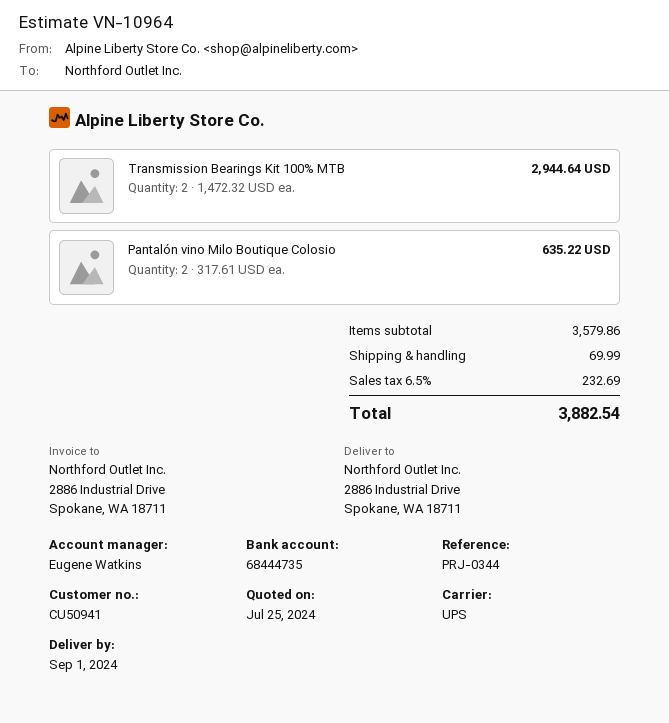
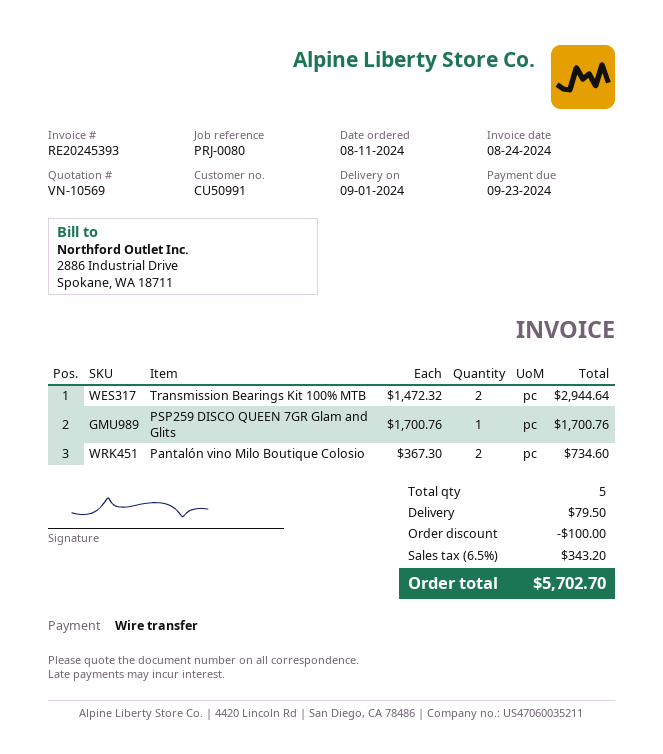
quote number: VN-10964 -> VN-10569
customer number: CU50941 -> CU50991
reference: PRJ-0344 -> PRJ-0080
Pantalón vino Milo Boutique Colosio: 2 x 317.61 = 635.22 -> 2 x 367.30 = 734.60
PSP259 DISCO QUEEN 7GR Glam and Glits: none -> 1 x 1700.76 = 1700.76
discount: none -> 100.00
shipping: 69.99 -> 79.50
tax: 6.5% = 232.69 -> 6.5% = 343.20
total: 3882.54 -> 5702.70

